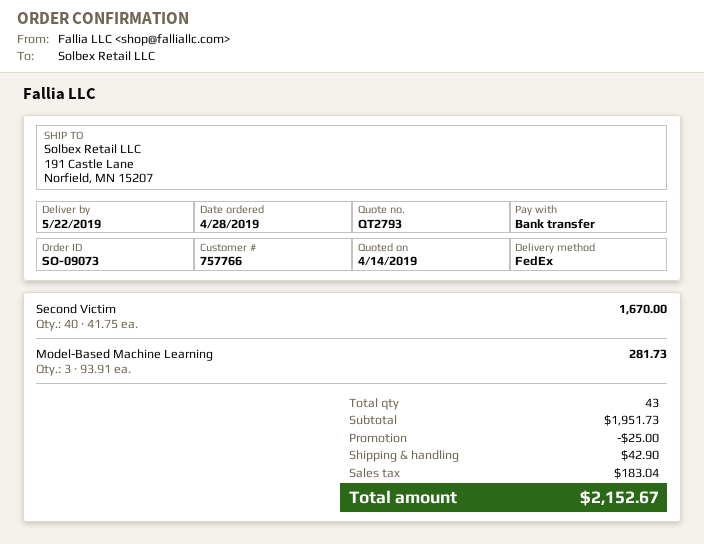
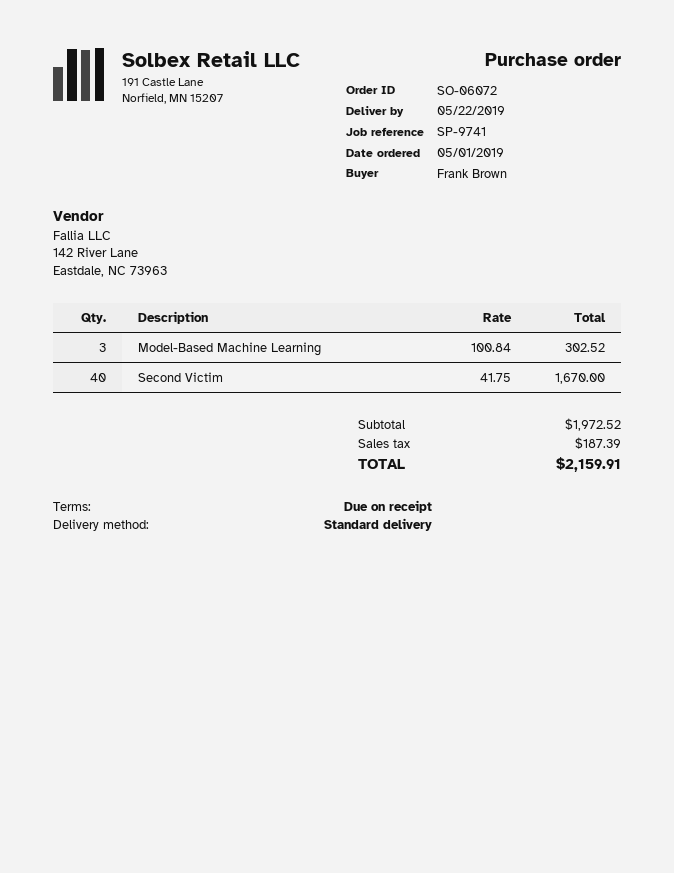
order number: SO-09073 -> SO-06072
order date: 2019-04-28 -> 2019-05-01
shipping method: FedEx -> standard
Model-Based Machine Learning: 3 x 93.91 = 281.73 -> 3 x 100.84 = 302.52
subtotal: 1951.73 -> 1972.52
discount: 25.00 -> none
shipping: 42.90 -> none
tax: 183.04 -> 187.39
total: 2152.67 -> 2159.91

